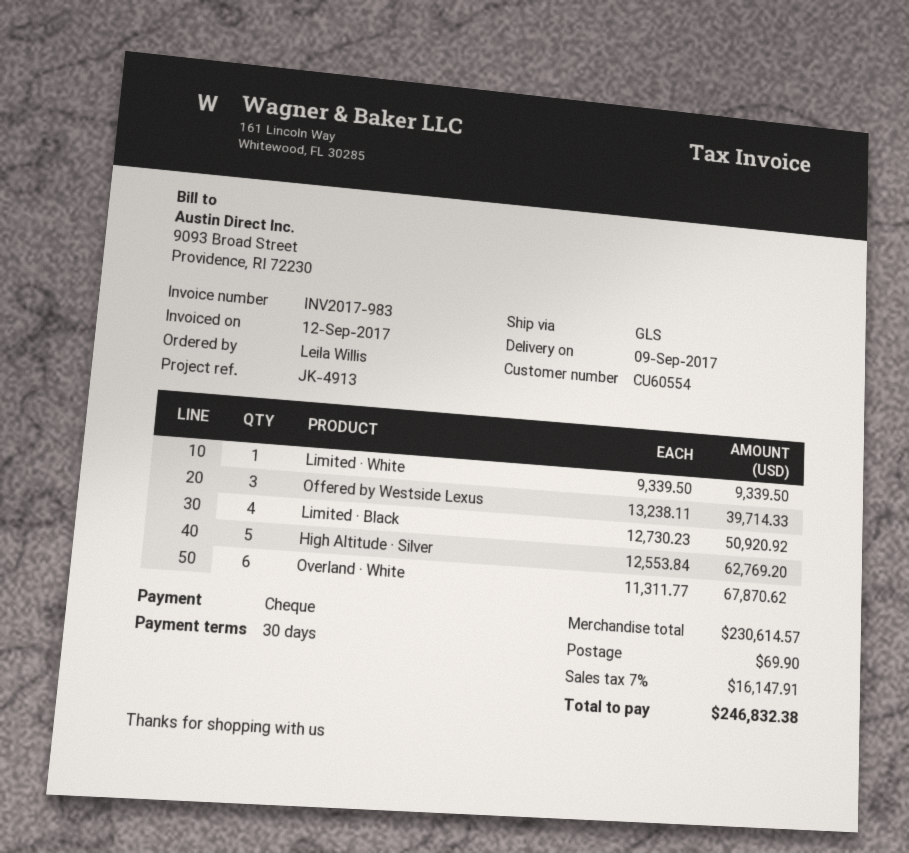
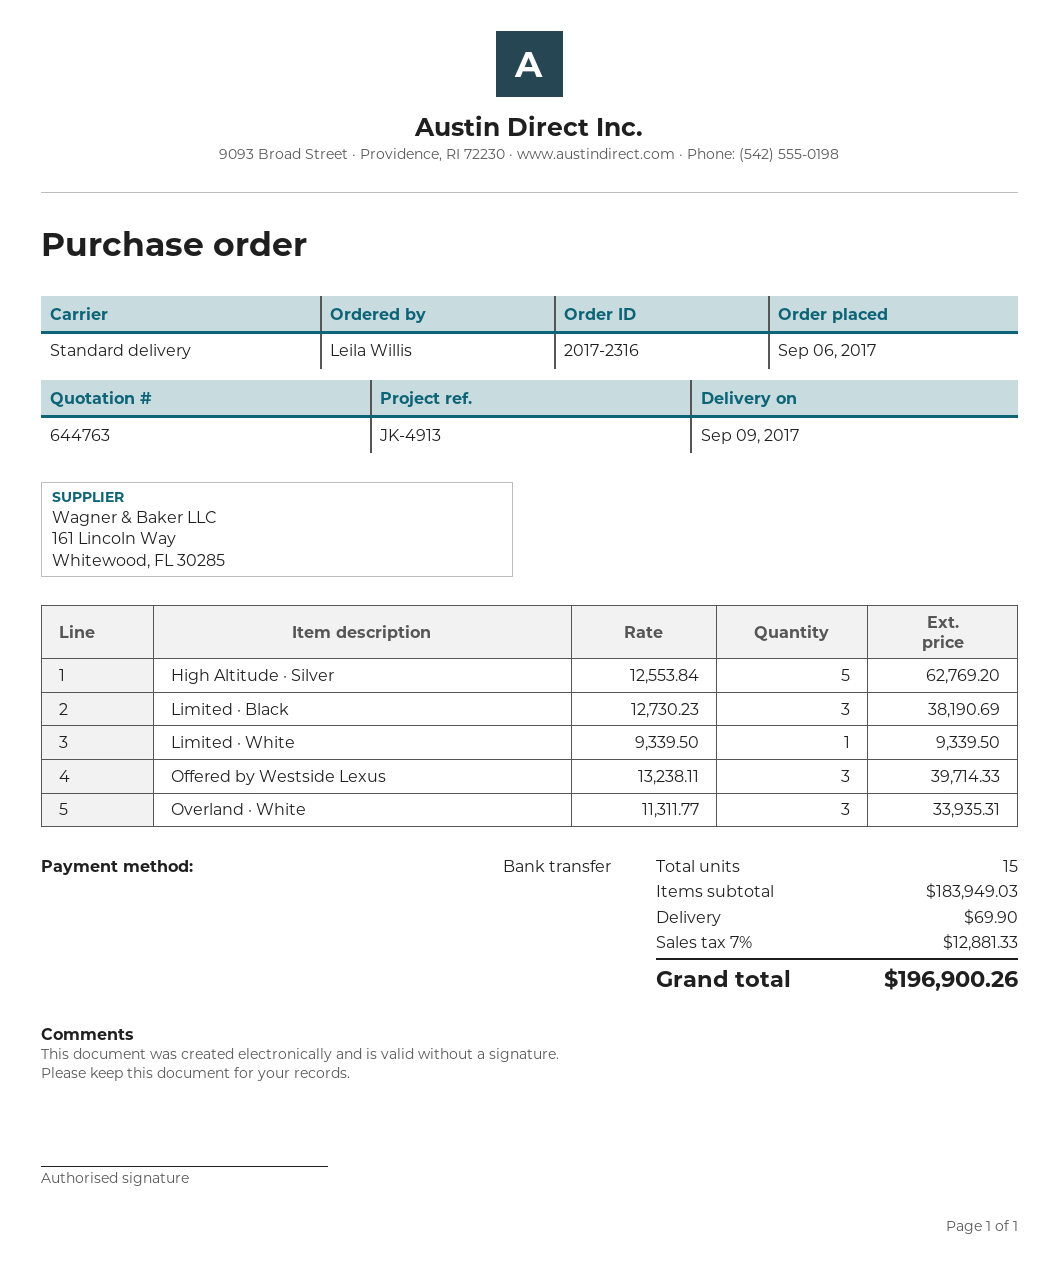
payment method: cheque -> bank transfer
shipping method: GLS -> standard
Limited · Black: 4 x 12730.23 = 50920.92 -> 3 x 12730.23 = 38190.69
Overland · White: 6 x 11311.77 = 67870.62 -> 3 x 11311.77 = 33935.31
subtotal: 230614.57 -> 183949.03
tax: 7% = 16147.91 -> 7% = 12881.33
total: 246832.38 -> 196900.26

